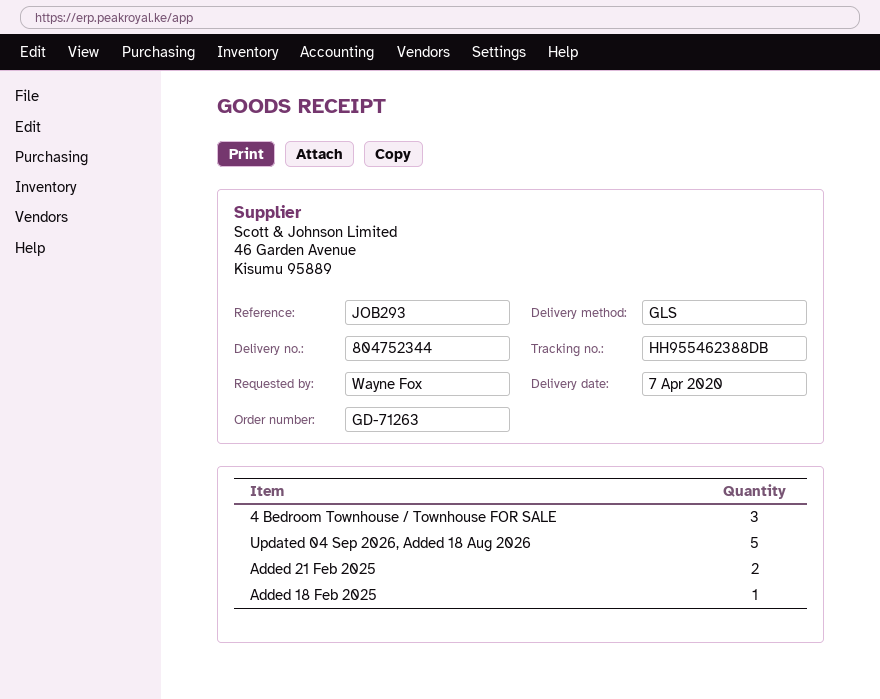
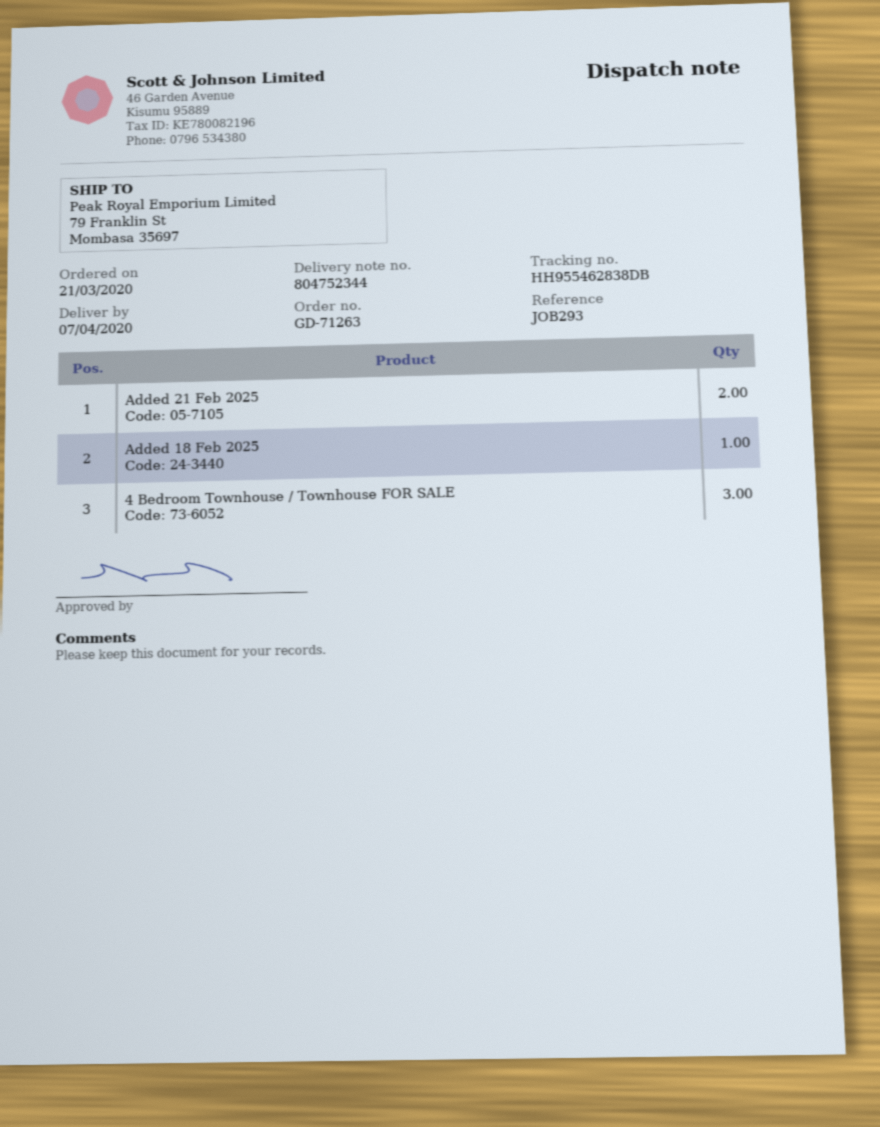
tracking number: HH955462388DB -> HH955462838DB
Updated 04 Sep 2026, Added 18 Aug 2026: 5 -> none

